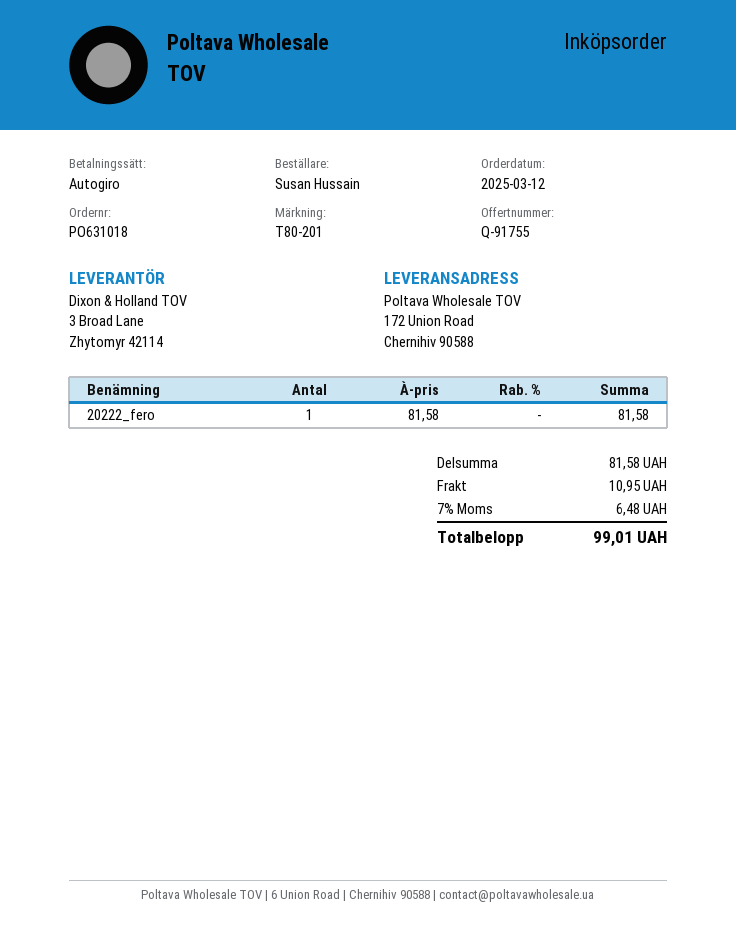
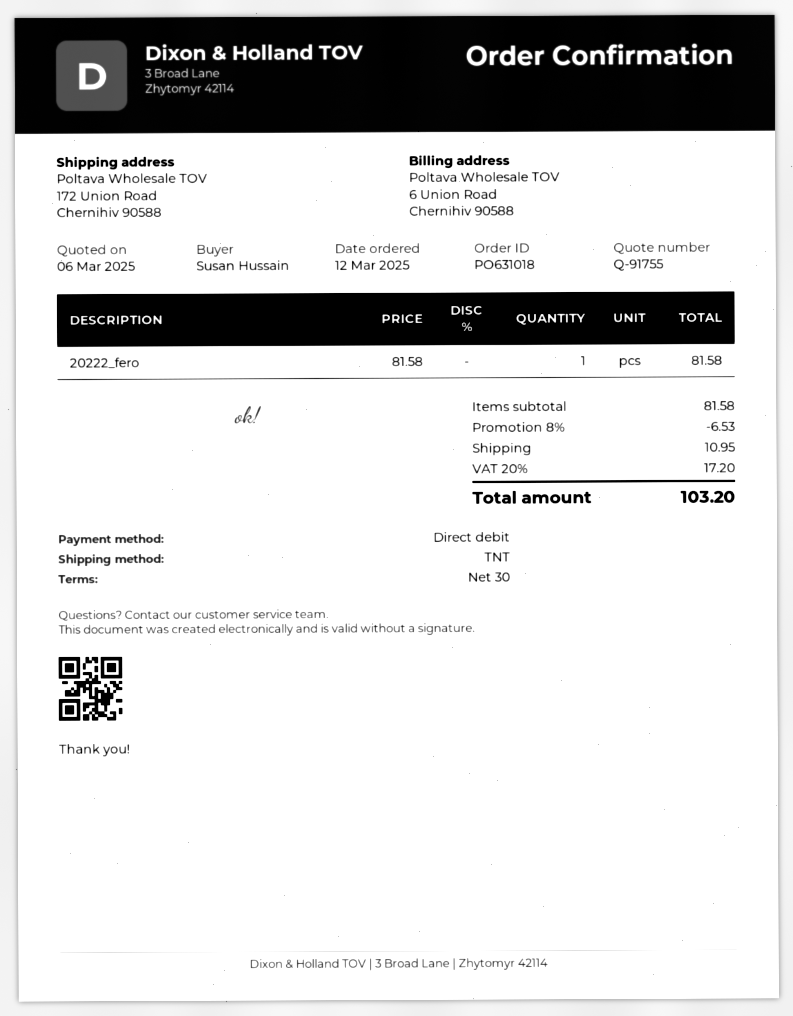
discount: none -> 8% = 6.53
tax: 7% = 6.48 -> 20% = 17.20
total: 99.01 -> 103.20

